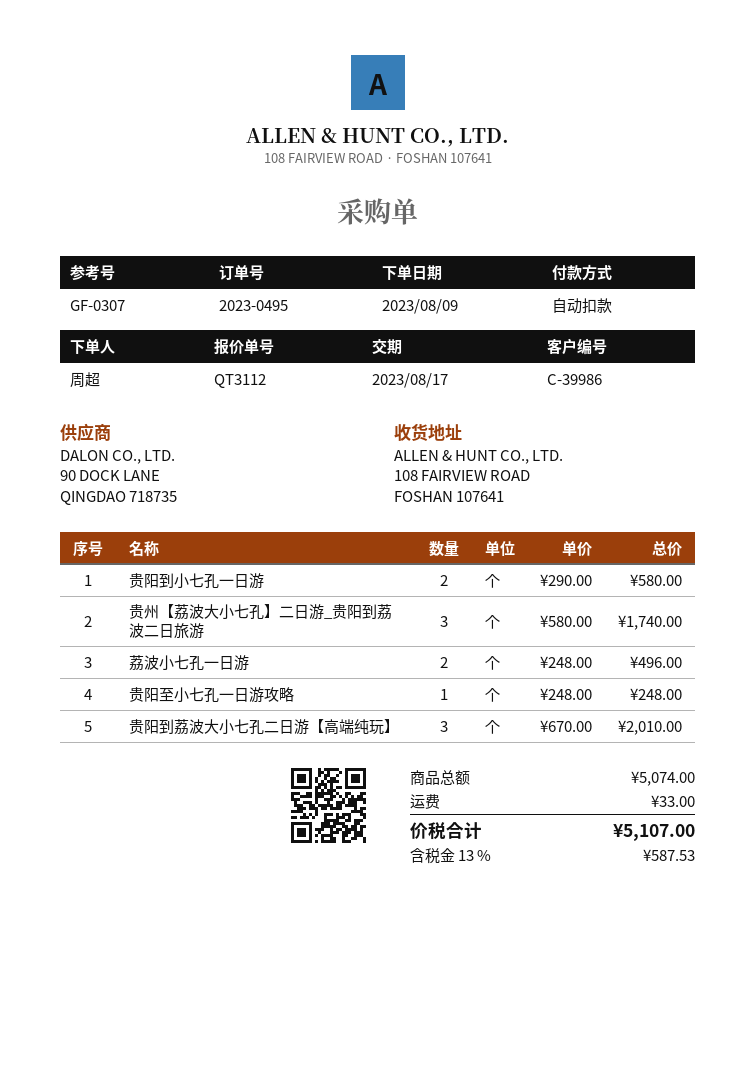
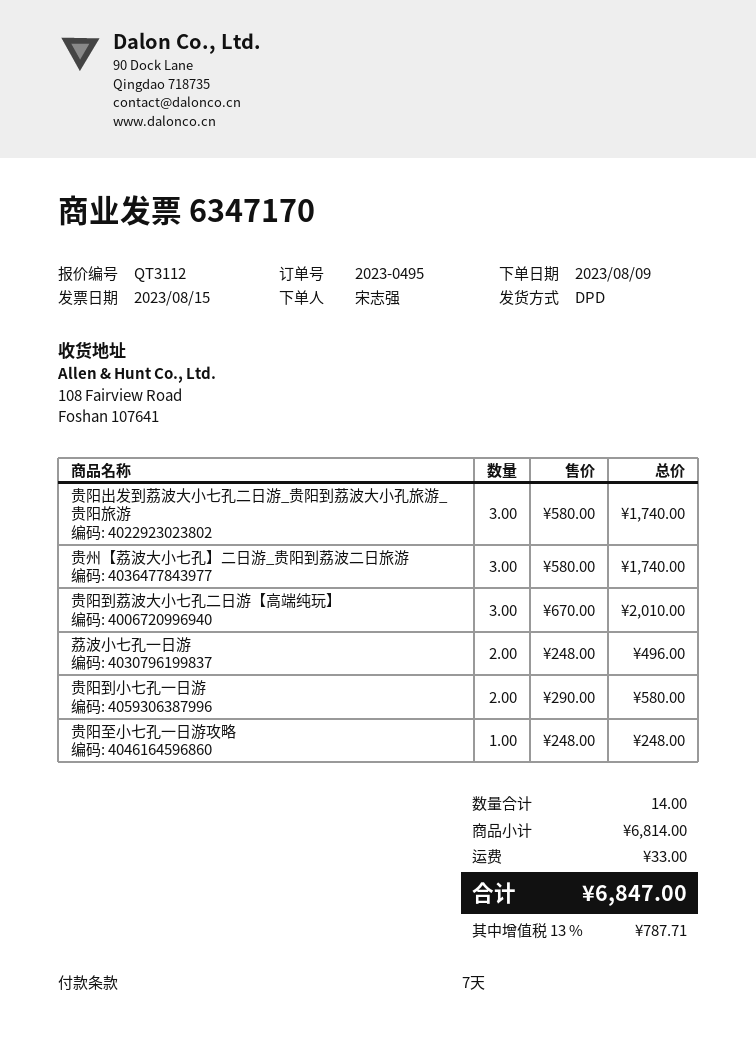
ordered by: 周超 -> 宋志强
贵阳出发到荔波大小七孔二日游_贵阳到荔波大小孔旅游_贵阳旅游: none -> 3 x 580.00 = 1740.00
subtotal: 5074.00 -> 6814.00
tax: 13% = 587.53 -> 13% = 787.71
total: 5107.00 -> 6847.00

